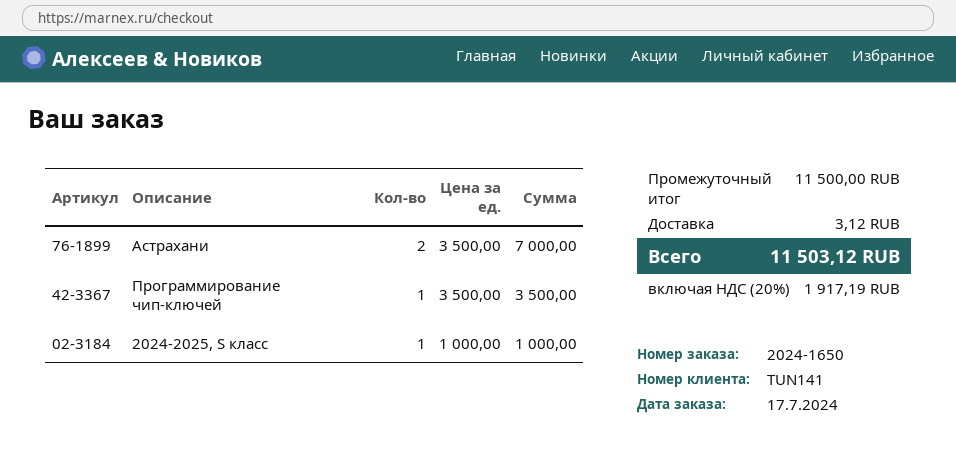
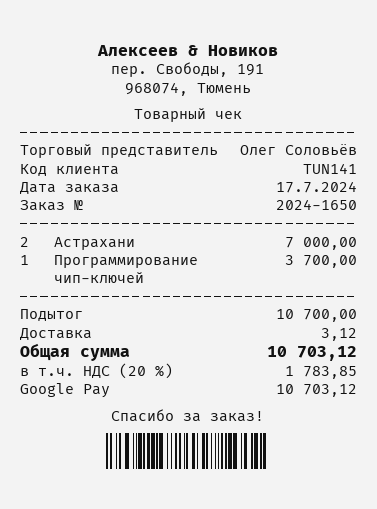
Программирование чип-ключей: 1 for 3500.00 -> 1 for 3700.00
2024-2025, S класс: 1 for 1000.00 -> none
subtotal: 11500.00 -> 10700.00
tax: 20% = 1917.19 -> 20% = 1783.85
total: 11503.12 -> 10703.12

